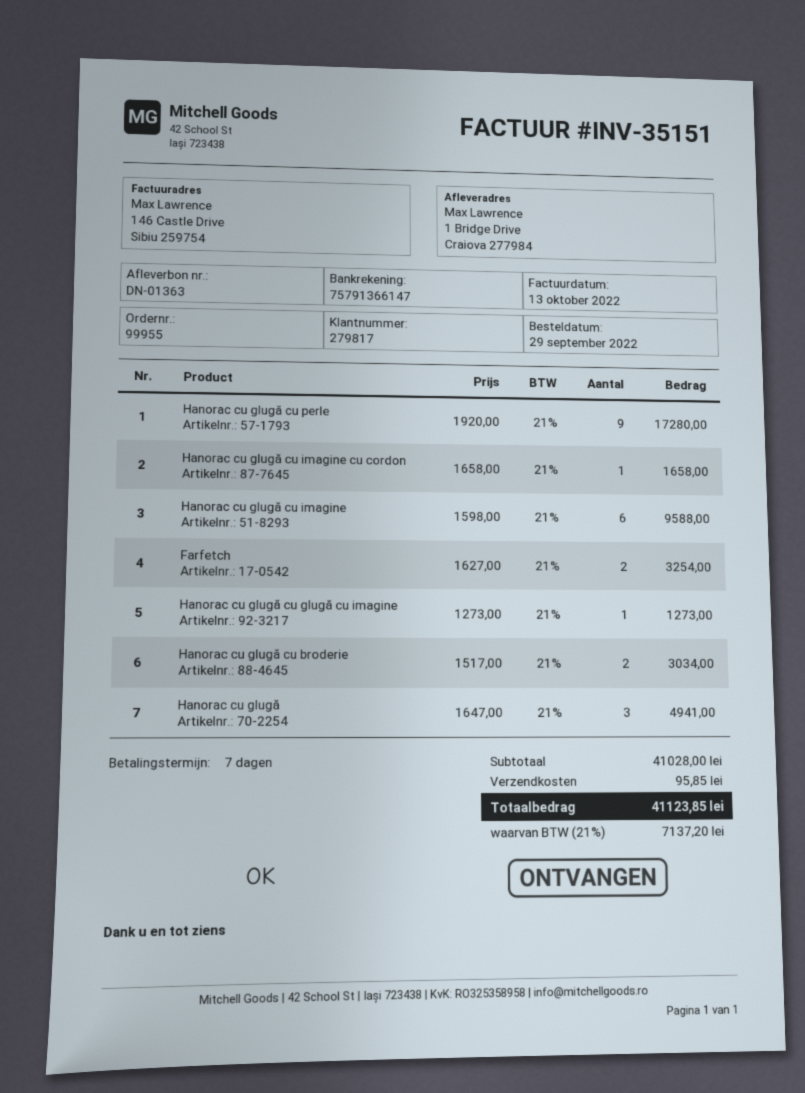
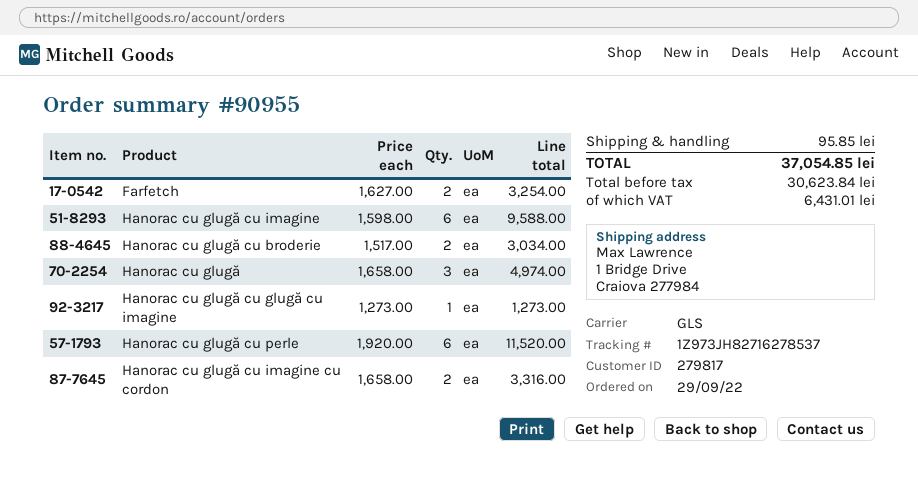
order number: 99955 -> 90955
Hanorac cu glugă cu perle: 9 x 1920.00 = 17280.00 -> 6 x 1920.00 = 11520.00
Hanorac cu glugă cu imagine cu cordon: 1 x 1658.00 = 1658.00 -> 2 x 1658.00 = 3316.00
Hanorac cu glugă: 3 x 1647.00 = 4941.00 -> 3 x 1658.00 = 4974.00
tax: 7137.20 -> 6431.01
total: 41123.85 -> 37054.85

